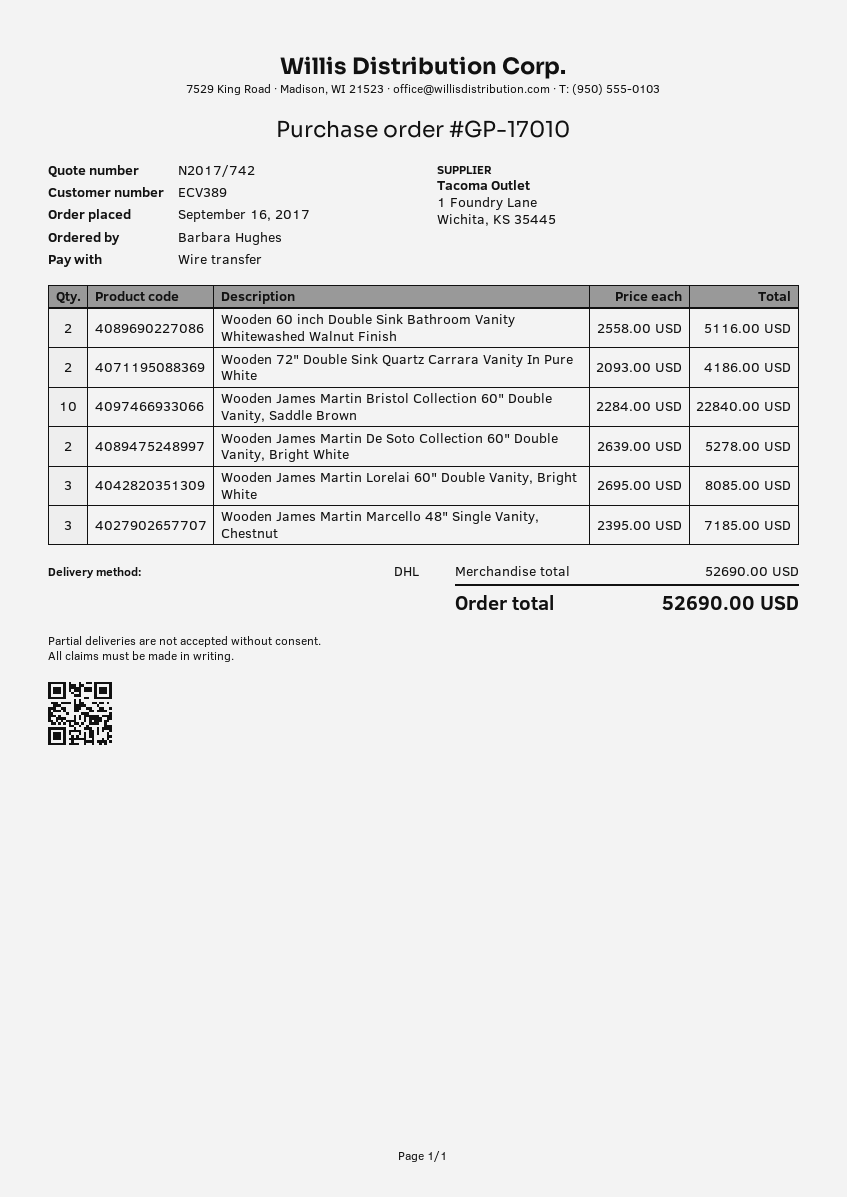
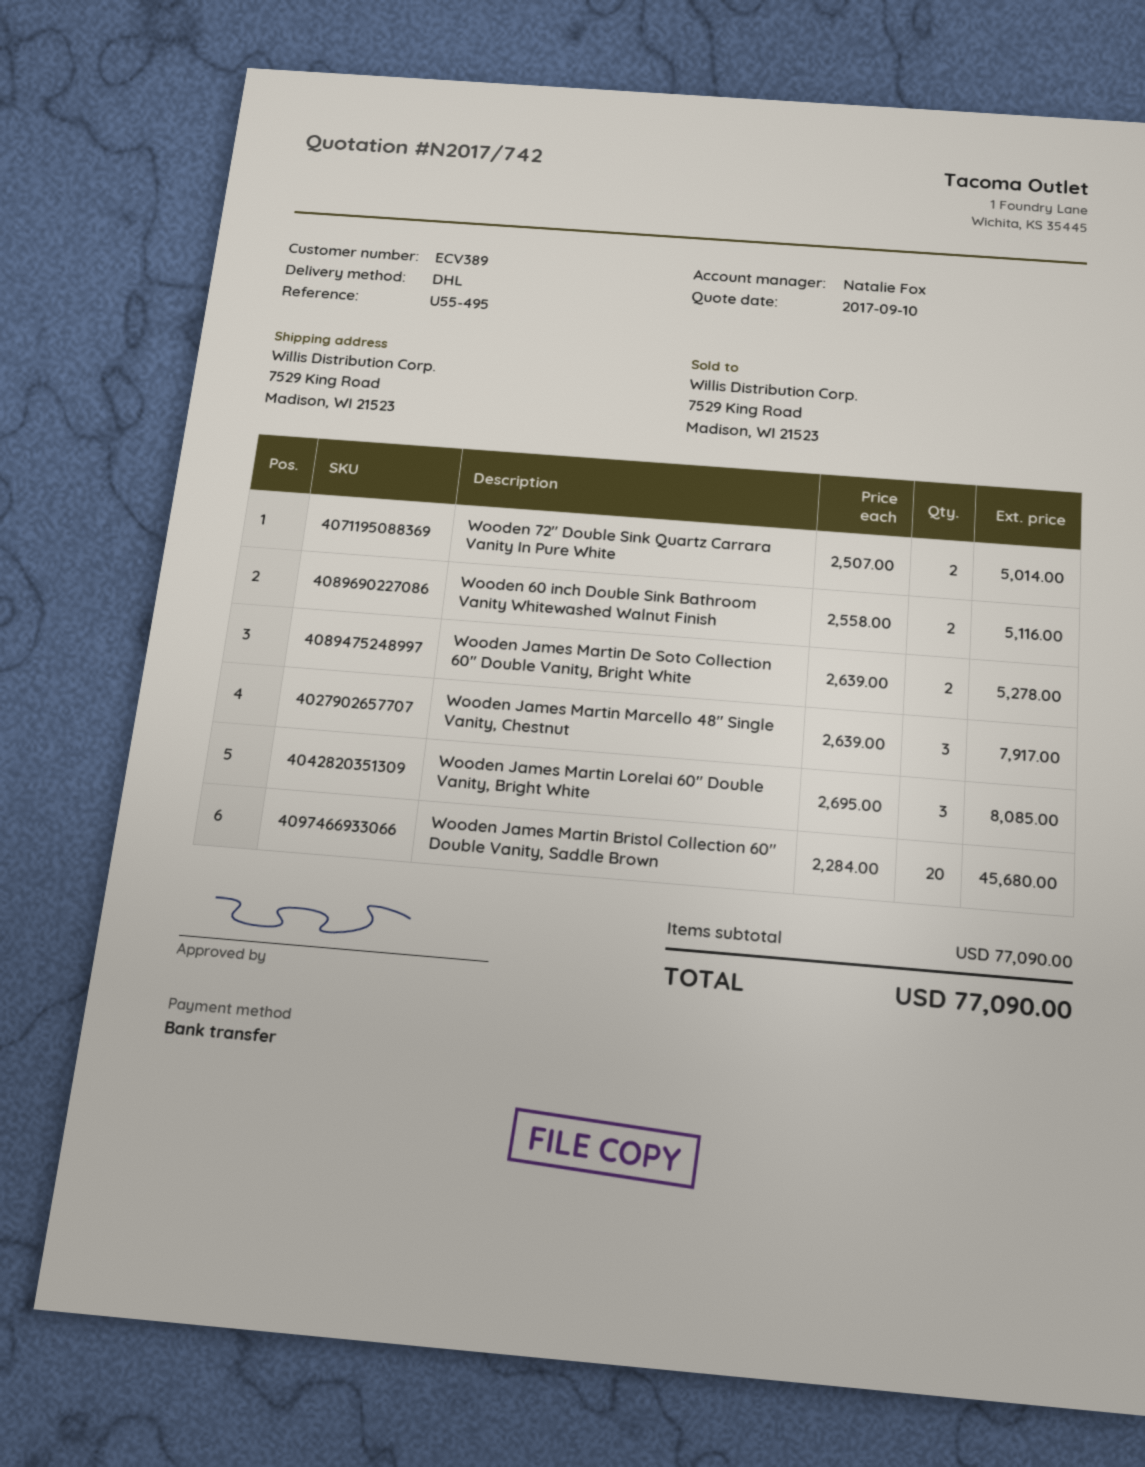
Wooden 72" Double Sink Quartz Carrara Vanity In Pure White: 2 x 2093.00 = 4186.00 -> 2 x 2507.00 = 5014.00
Wooden James Martin Bristol Collection 60" Double Vanity, Saddle Brown: 10 x 2284.00 = 22840.00 -> 20 x 2284.00 = 45680.00
Wooden James Martin Marcello 48" Single Vanity, Chestnut: 3 x 2395.00 = 7185.00 -> 3 x 2639.00 = 7917.00
subtotal: 52690.00 -> 77090.00
total: 52690.00 -> 77090.00

